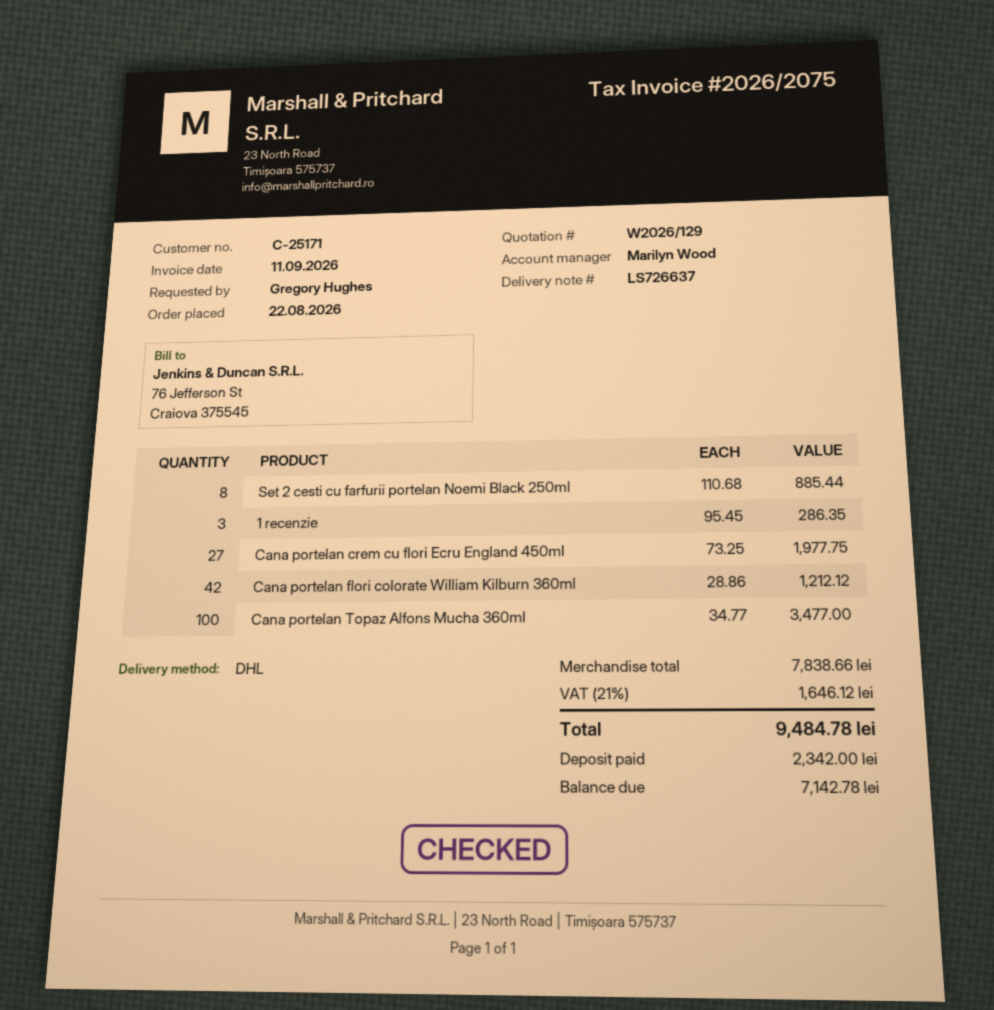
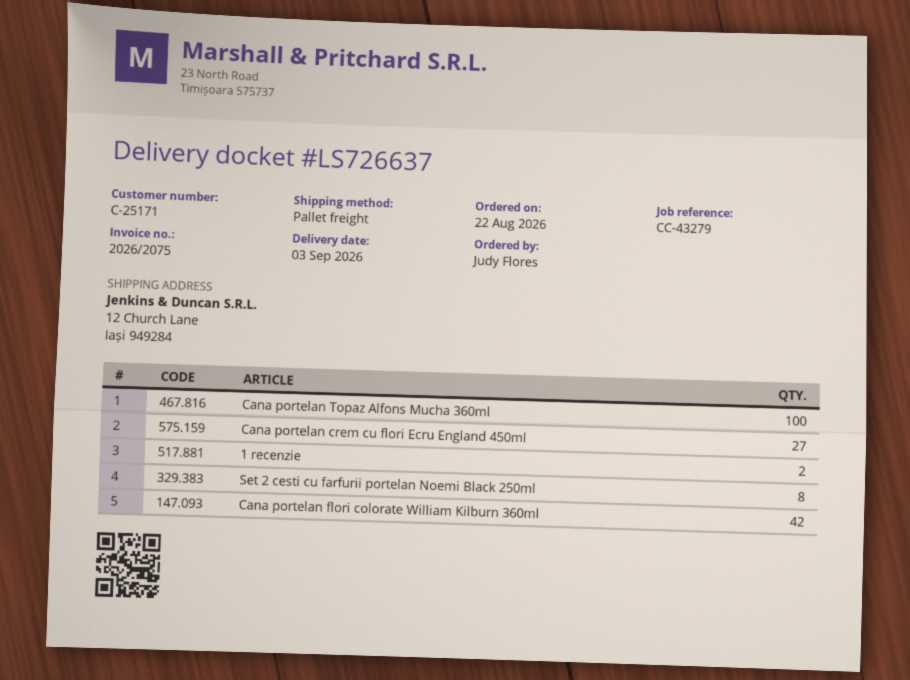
ordered by: Gregory Hughes -> Judy Flores
shipping method: DHL -> pallet freight
1 recenzie: 3 -> 2

